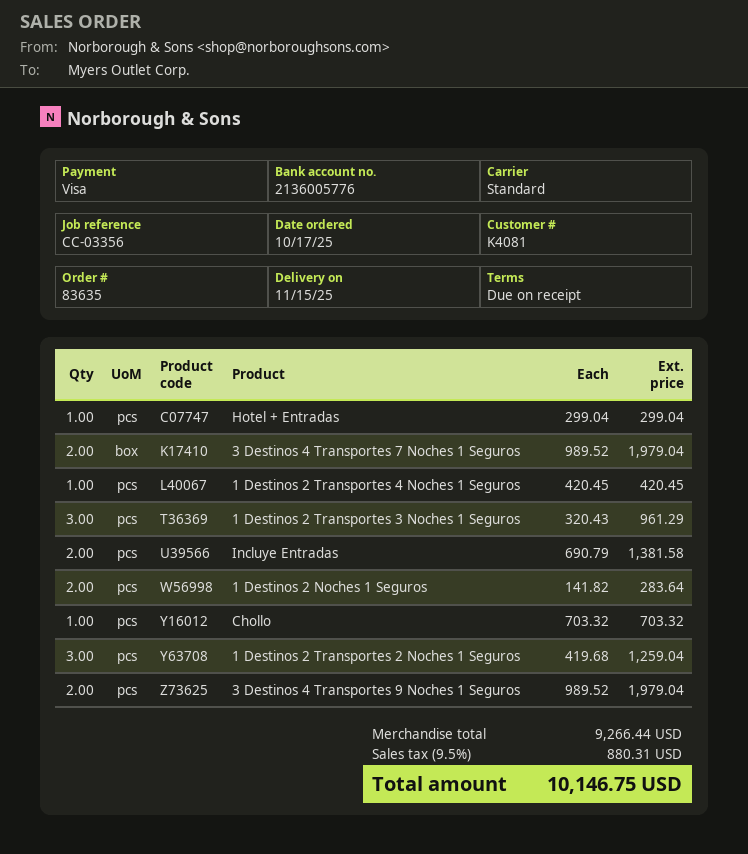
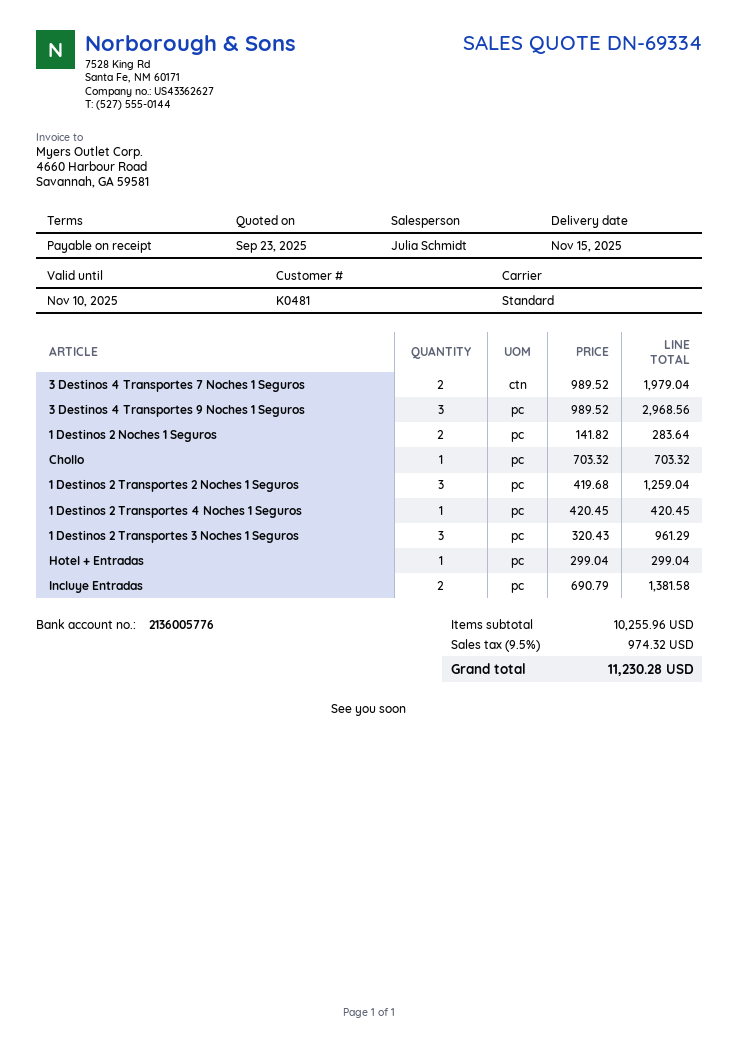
customer number: K4081 -> K0481
3 Destinos 4 Transportes 9 Noches 1 Seguros: 2 x 989.52 = 1979.04 -> 3 x 989.52 = 2968.56
subtotal: 9266.44 -> 10255.96
tax: 9.5% = 880.31 -> 9.5% = 974.32
total: 10146.75 -> 11230.28

